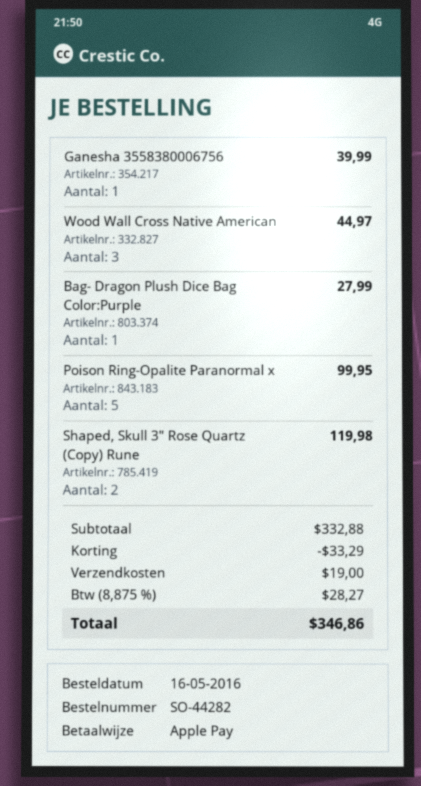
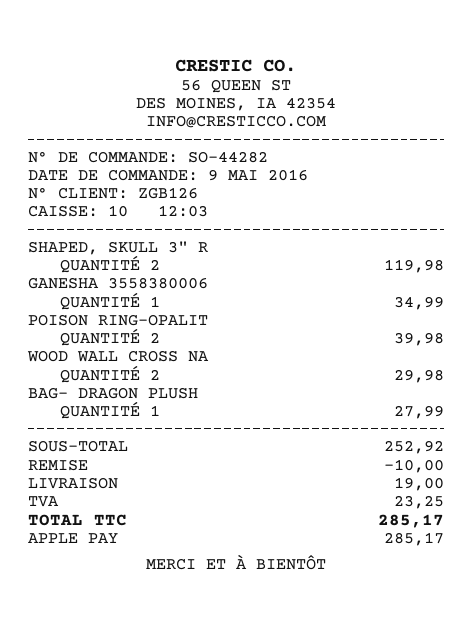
order date: 2016-05-16 -> 2016-05-09
Ganesha 3558380006756: 1 for 39.99 -> 1 for 34.99
Wood Wall Cross Native American: 3 for 44.97 -> 2 for 29.98
Poison Ring-Opalite Paranormal x: 5 for 99.95 -> 2 for 39.98
subtotal: 332.88 -> 252.92
discount: 33.29 -> 10.00
tax: 28.27 -> 23.25
total: 346.86 -> 285.17

